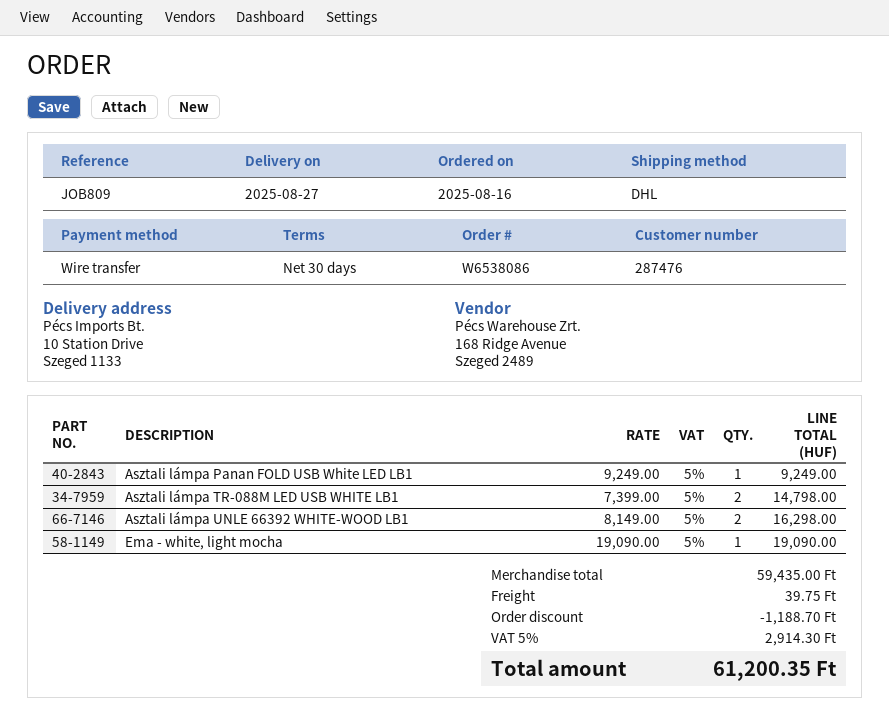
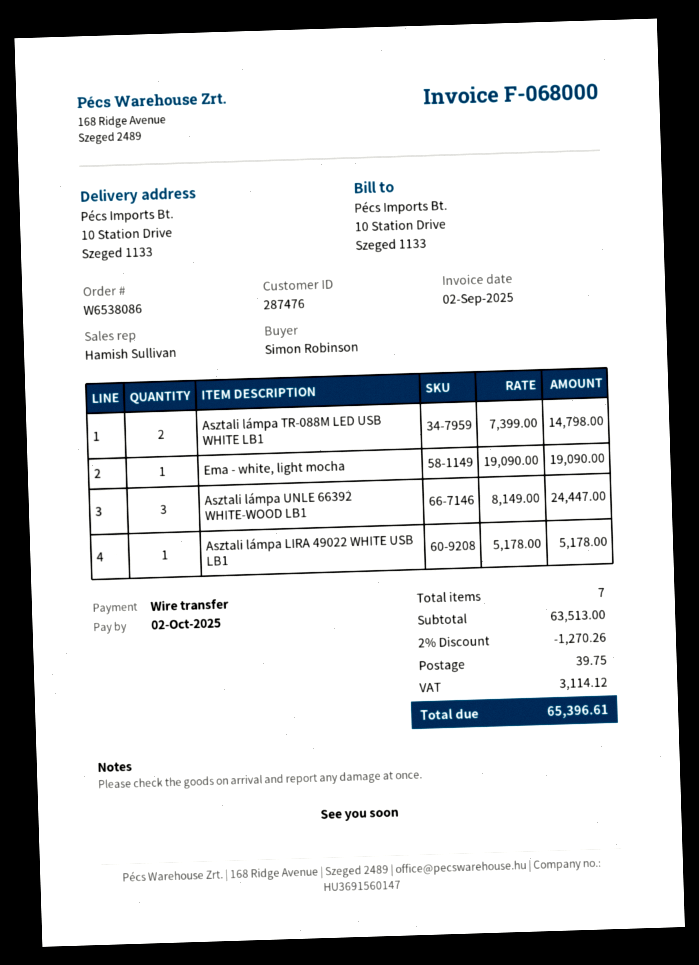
Asztali lámpa Panan FOLD USB White LED LB1: 1 x 9249.00 = 9249.00 -> none
Asztali lámpa UNLE 66392 WHITE-WOOD LB1: 2 x 8149.00 = 16298.00 -> 3 x 8149.00 = 24447.00
Asztali lámpa LIRA 49022 WHITE USB LB1: none -> 1 x 5178.00 = 5178.00
subtotal: 59435.00 -> 63513.00
discount: 1188.70 -> 1270.26
tax: 2914.30 -> 3114.12
total: 61200.35 -> 65396.61

